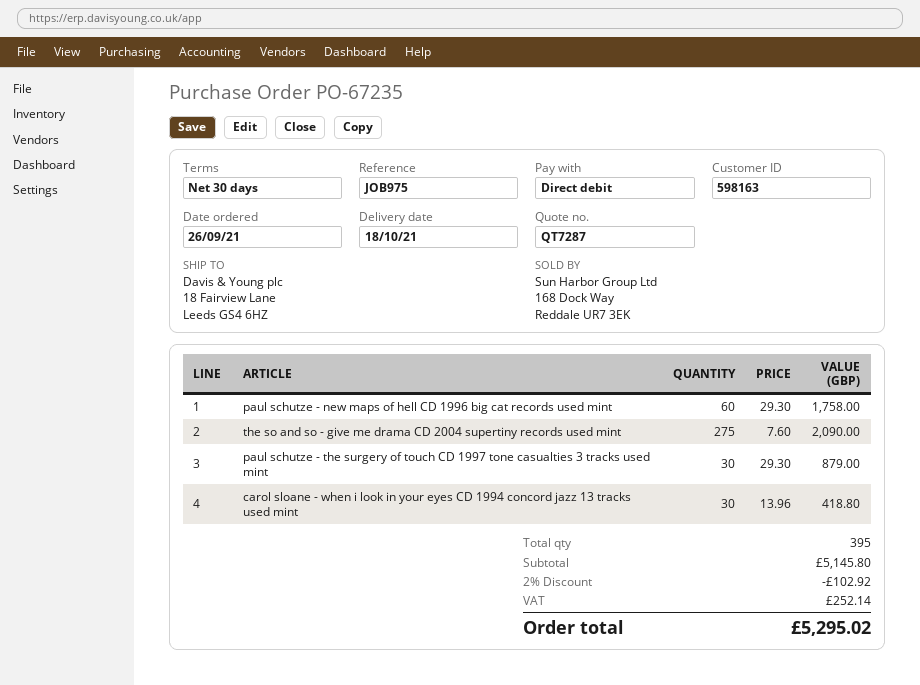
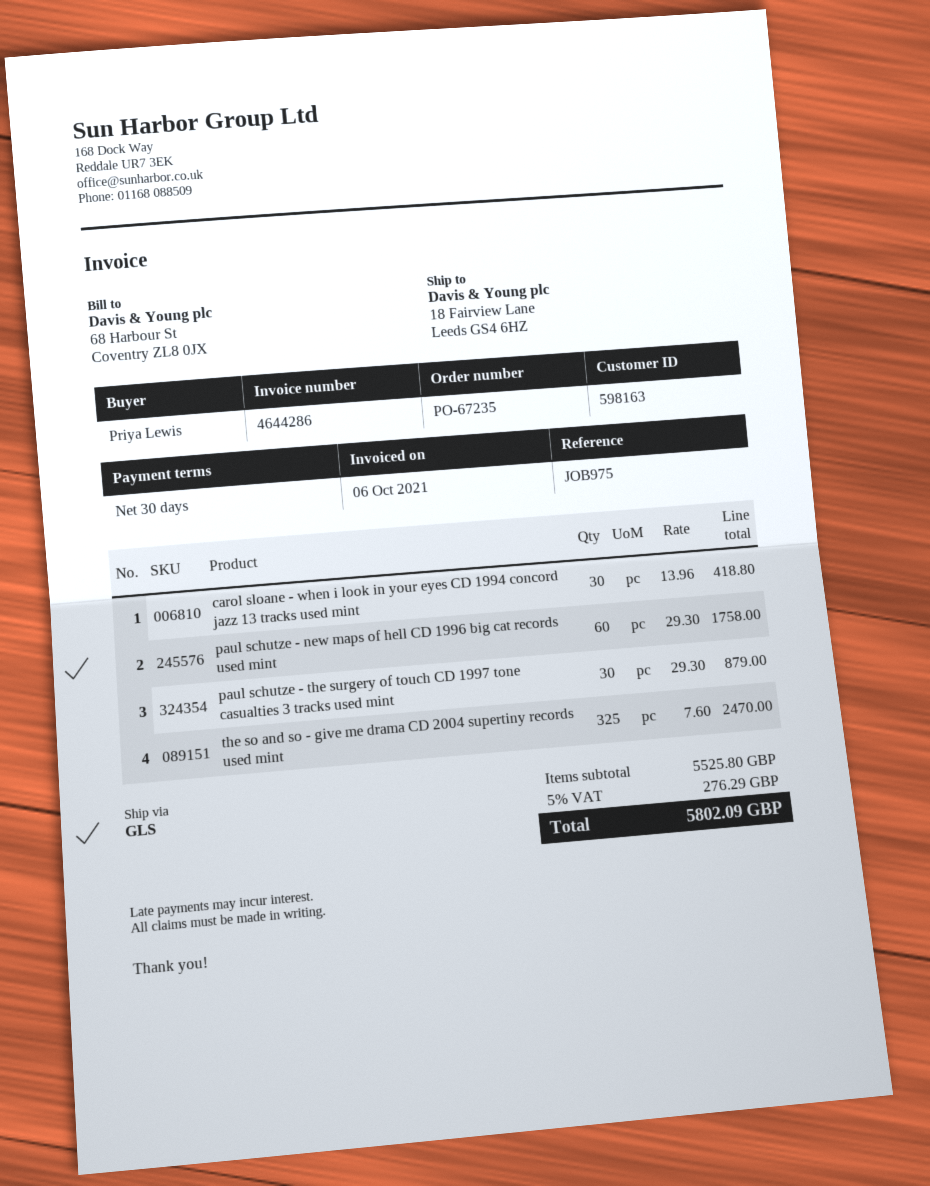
the so and so - give me drama CD 2004 supertiny records used mint: 275 x 7.60 = 2090.00 -> 325 x 7.60 = 2470.00
subtotal: 5145.80 -> 5525.80
discount: 2% = 102.92 -> none
tax: 252.14 -> 276.29
total: 5295.02 -> 5802.09

